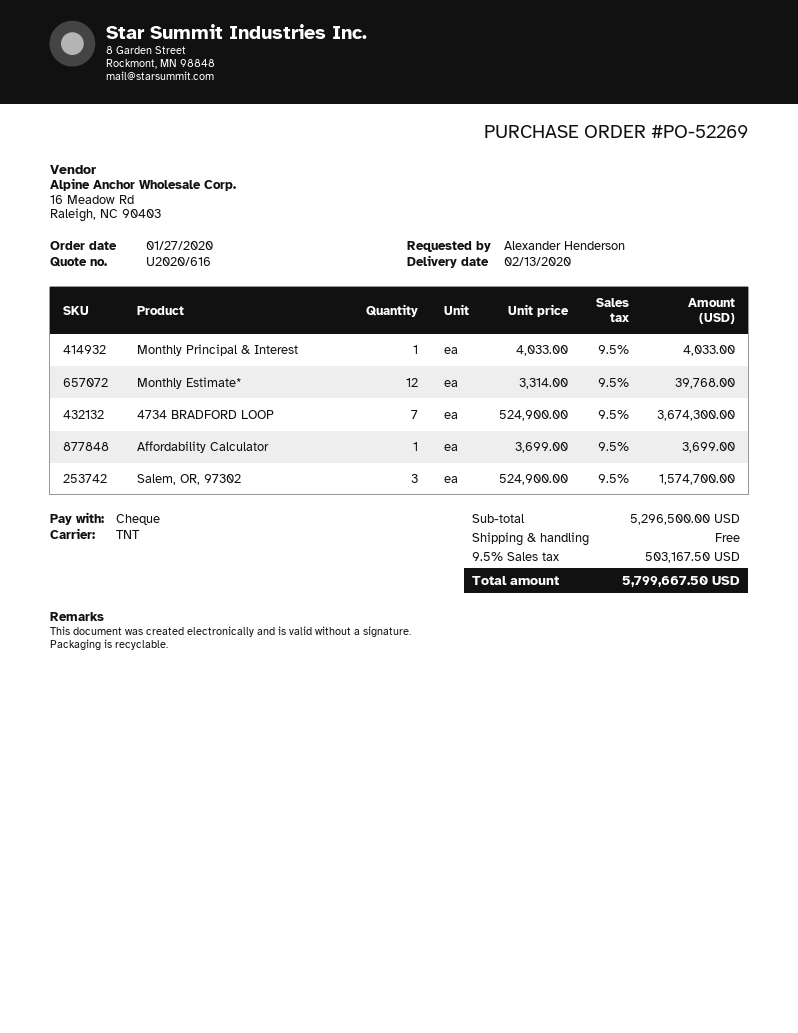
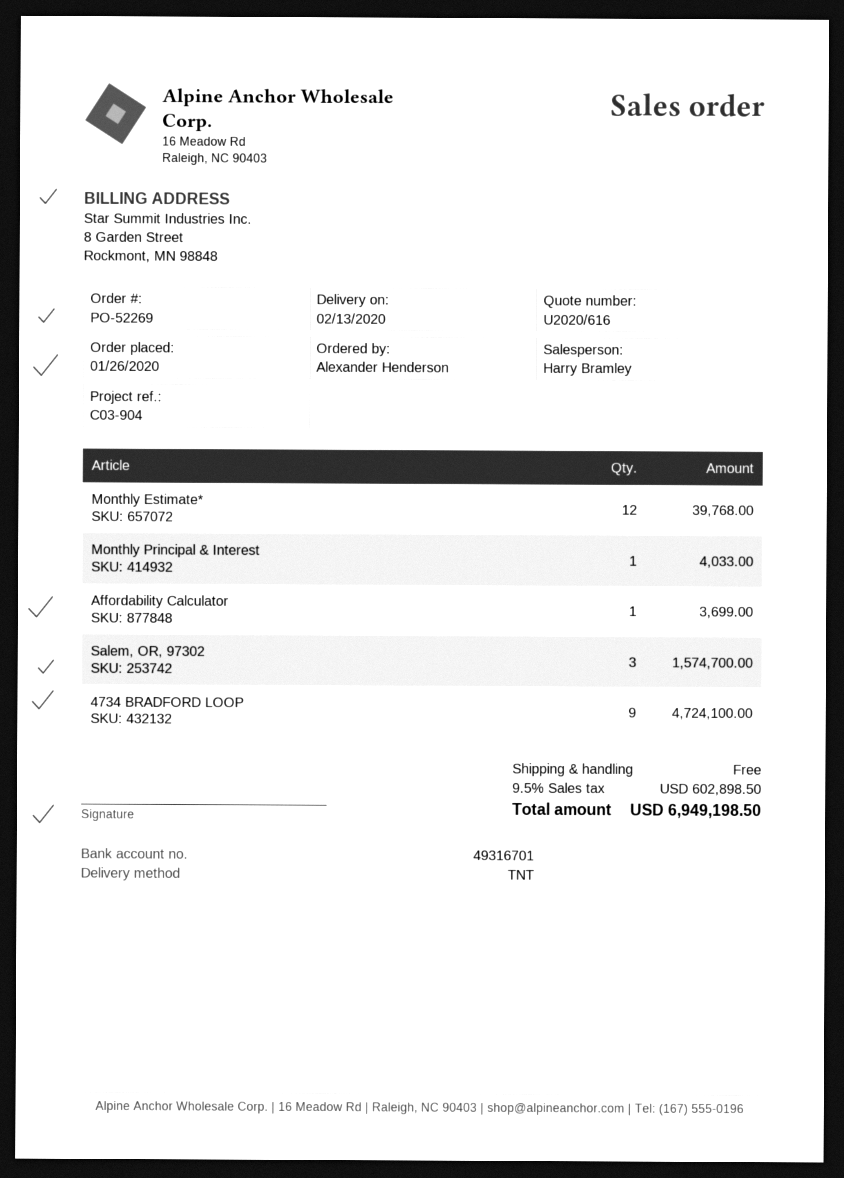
order date: 2020-01-27 -> 2020-01-26
4734 BRADFORD LOOP: 7 for 3674300.00 -> 9 for 4724100.00
tax: 9.5% = 503167.50 -> 9.5% = 602898.50
total: 5799667.50 -> 6949198.50

